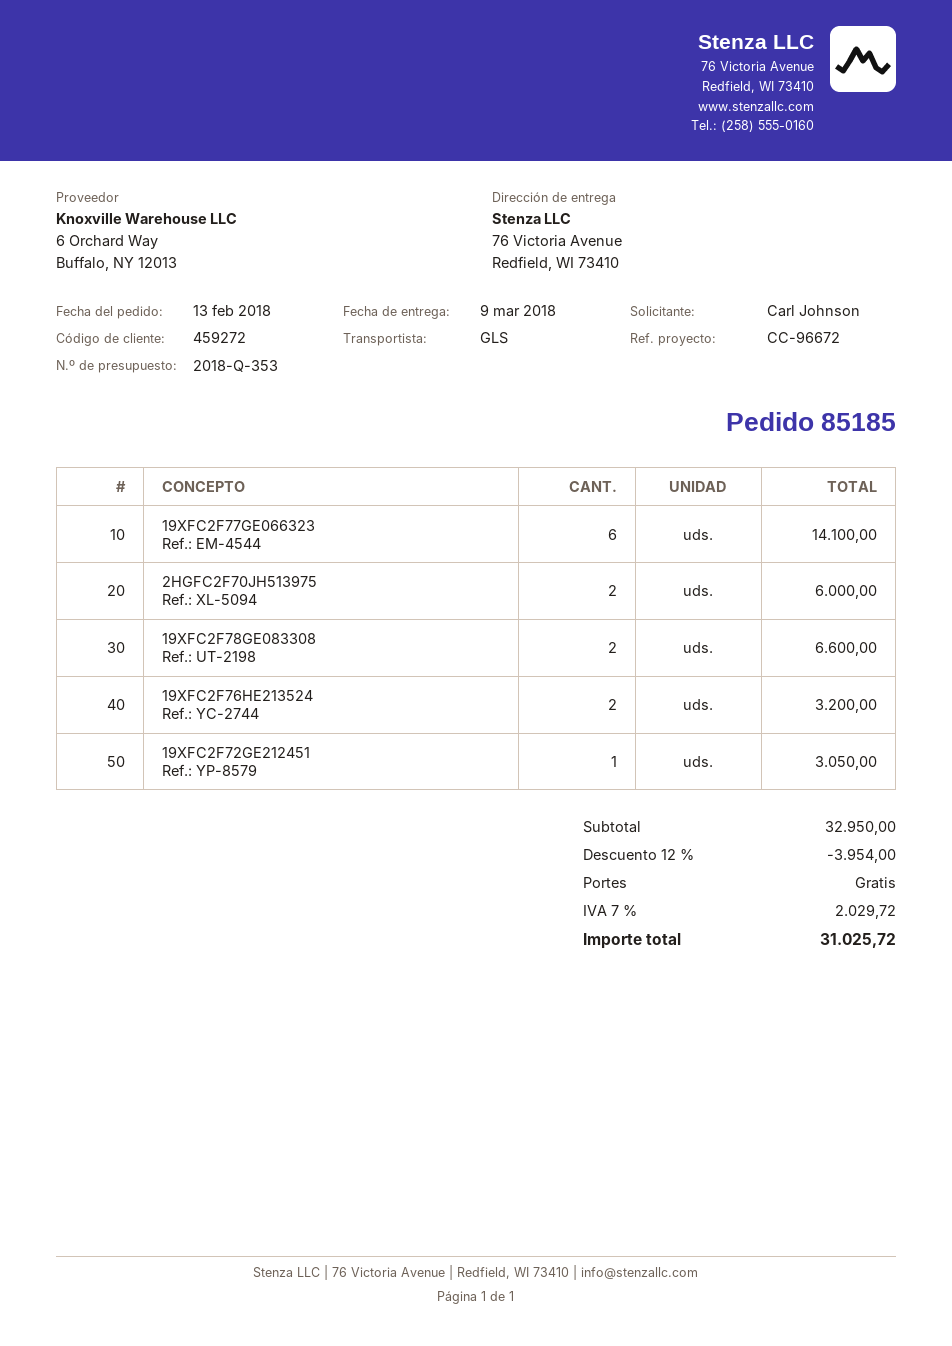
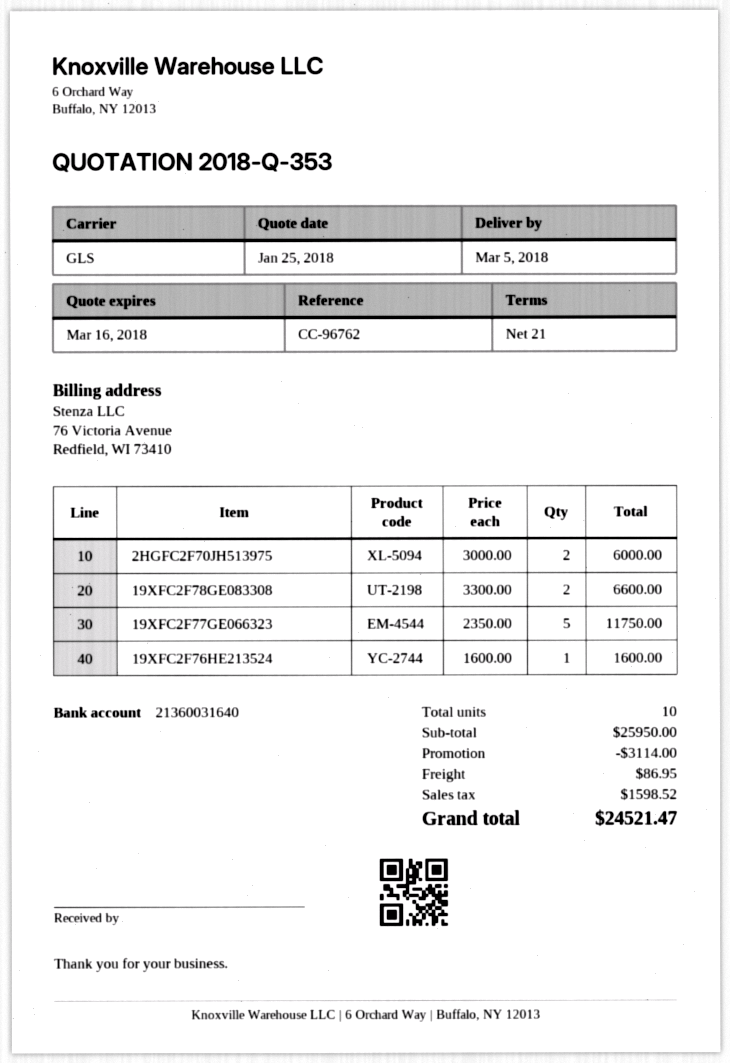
delivery date: 2018-03-09 -> 2018-03-05
reference: CC-96672 -> CC-96762
19XFC2F77GE066323: 6 for 14100.00 -> 5 for 11750.00
19XFC2F76HE213524: 2 for 3200.00 -> 1 for 1600.00
19XFC2F72GE212451: 1 for 3050.00 -> none
subtotal: 32950.00 -> 25950.00
discount: 3954.00 -> 3114.00
shipping: 0.00 -> 86.95
tax: 2029.72 -> 1598.52
total: 31025.72 -> 24521.47

